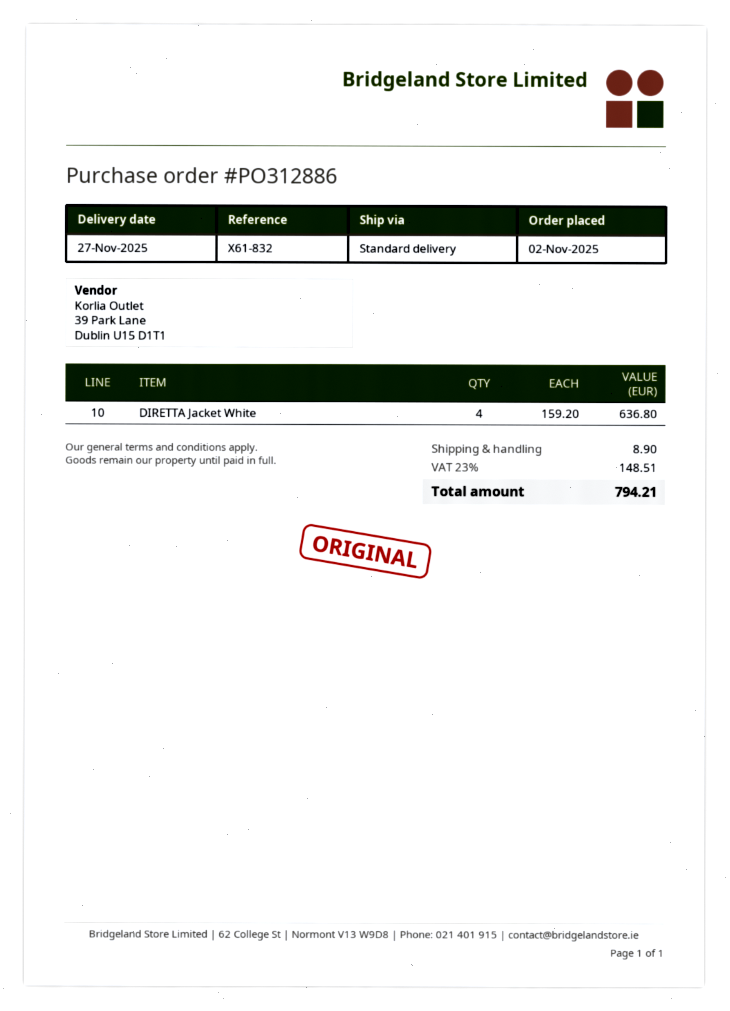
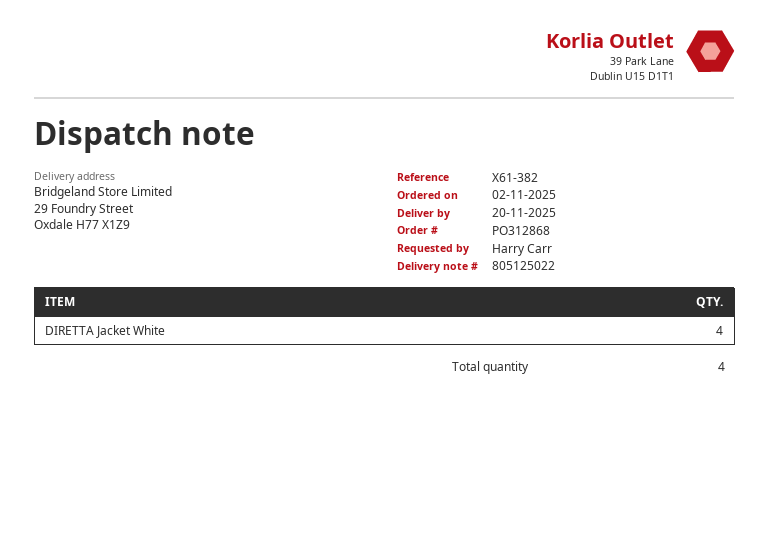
order number: PO312886 -> PO312868
delivery date: 2025-11-27 -> 2025-11-20
reference: X61-832 -> X61-382

